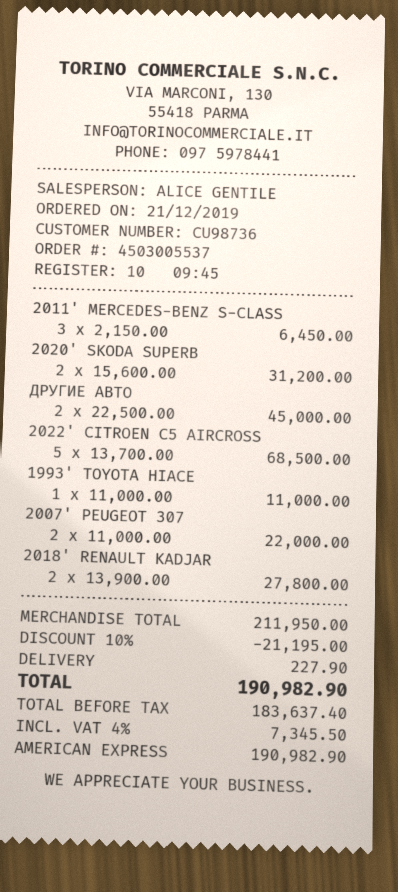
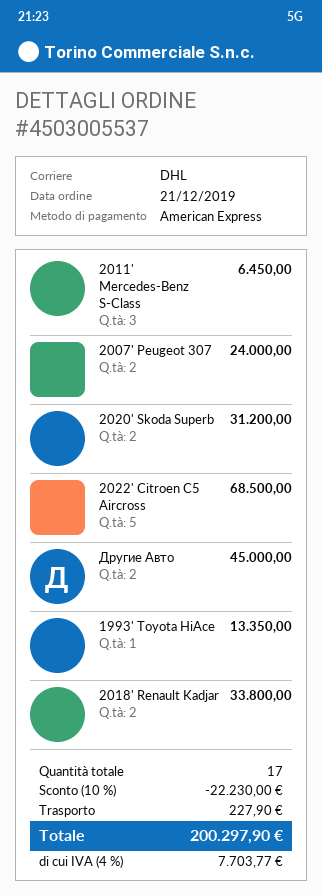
1993' TOYOTA HIACE: 1 for 11000.00 -> 1 for 13350.00
2007' PEUGEOT 307: 2 for 22000.00 -> 2 for 24000.00
2018' RENAULT KADJAR: 2 for 27800.00 -> 2 for 33800.00
discount: 10% = 21195.00 -> 10% = 22230.00
tax: 4% = 7345.50 -> 4% = 7703.77
total: 190982.90 -> 200297.90

